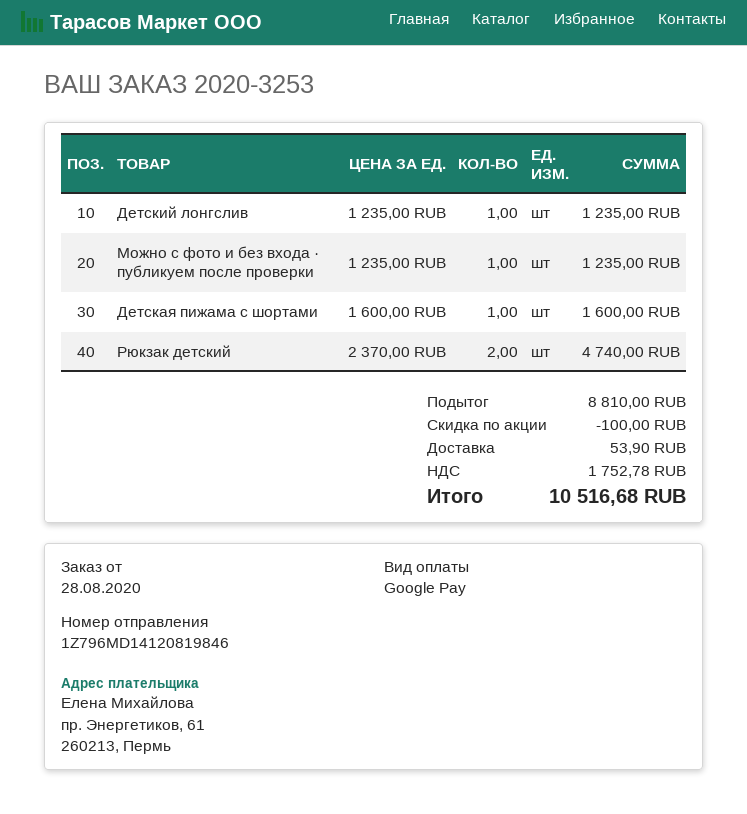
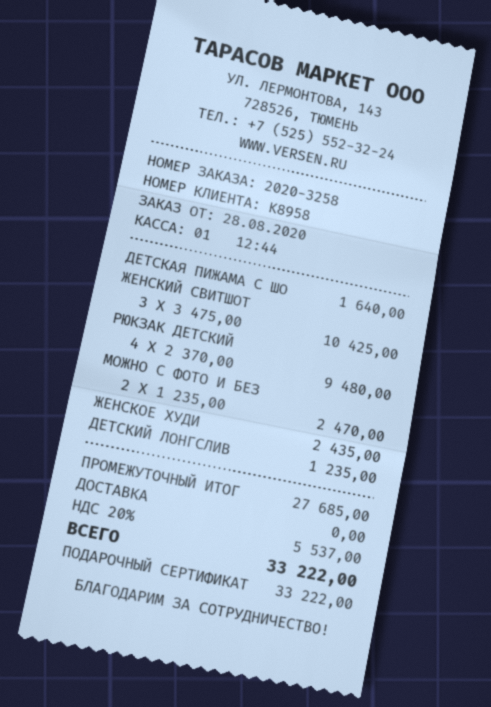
order number: 2020-3253 -> 2020-3258
payment method: Google Pay -> gift card
Можно с фото и без входа · публикуем после проверки: 1 x 1235.00 = 1235.00 -> 2 x 1235.00 = 2470.00
Детская пижама с шортами: 1 x 1600.00 = 1600.00 -> 1 x 1640.00 = 1640.00
Рюкзак детский: 2 x 2370.00 = 4740.00 -> 4 x 2370.00 = 9480.00
ЖЕНСКИЙ СВИТШОТ: none -> 3 x 3475.00 = 10425.00
ЖЕНСКОЕ ХУДИ: none -> 1 x 2435.00 = 2435.00
subtotal: 8810.00 -> 27685.00
discount: 100.00 -> none
shipping: 53.90 -> 0.00
tax: 1752.78 -> 5537.00
total: 10516.68 -> 33222.00

